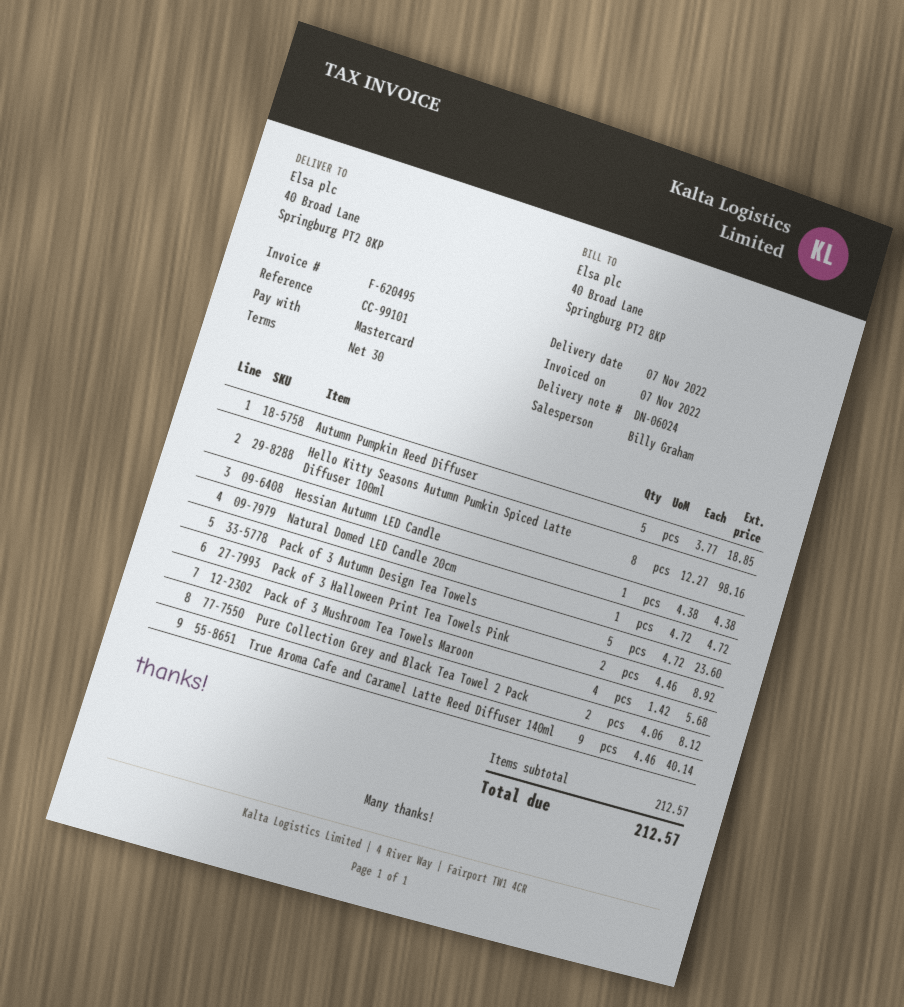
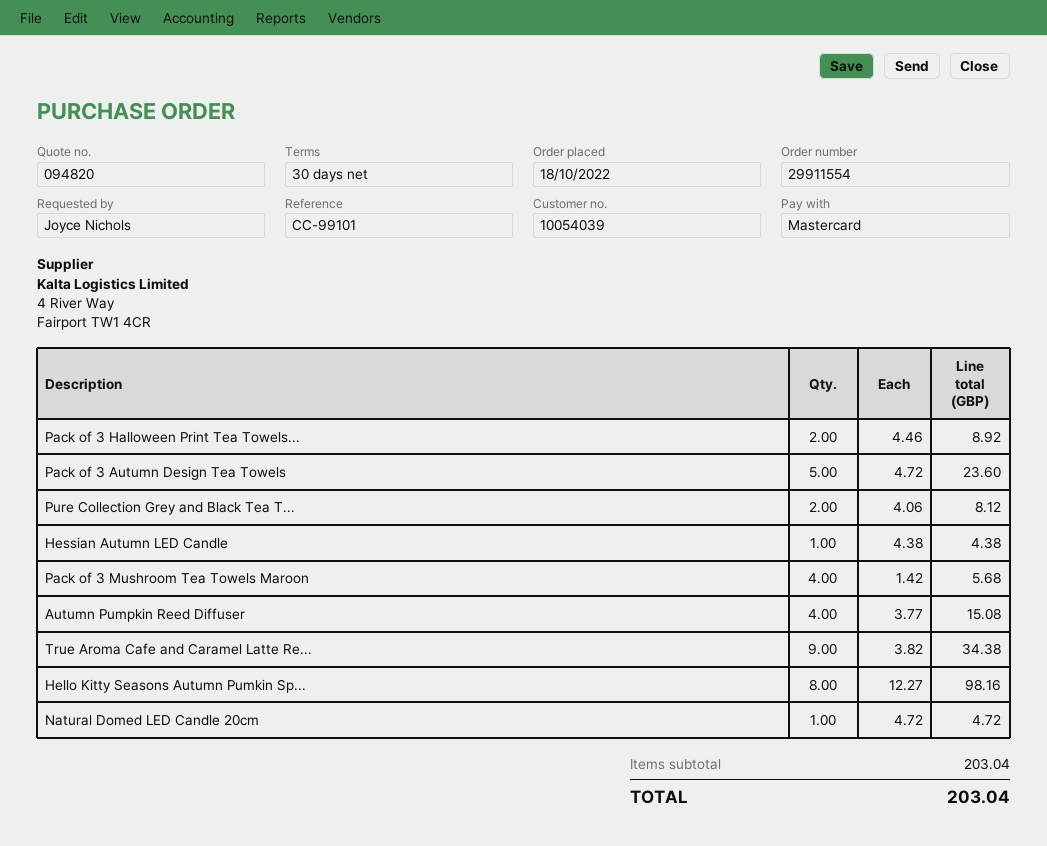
Autumn Pumpkin Reed Diffuser: 5 x 3.77 = 18.85 -> 4 x 3.77 = 15.08
True Aroma Cafe and Caramel Latte Reed Diffuser 140ml: 9 x 4.46 = 40.14 -> 9 x 3.82 = 34.38
subtotal: 212.57 -> 203.04
total: 212.57 -> 203.04

